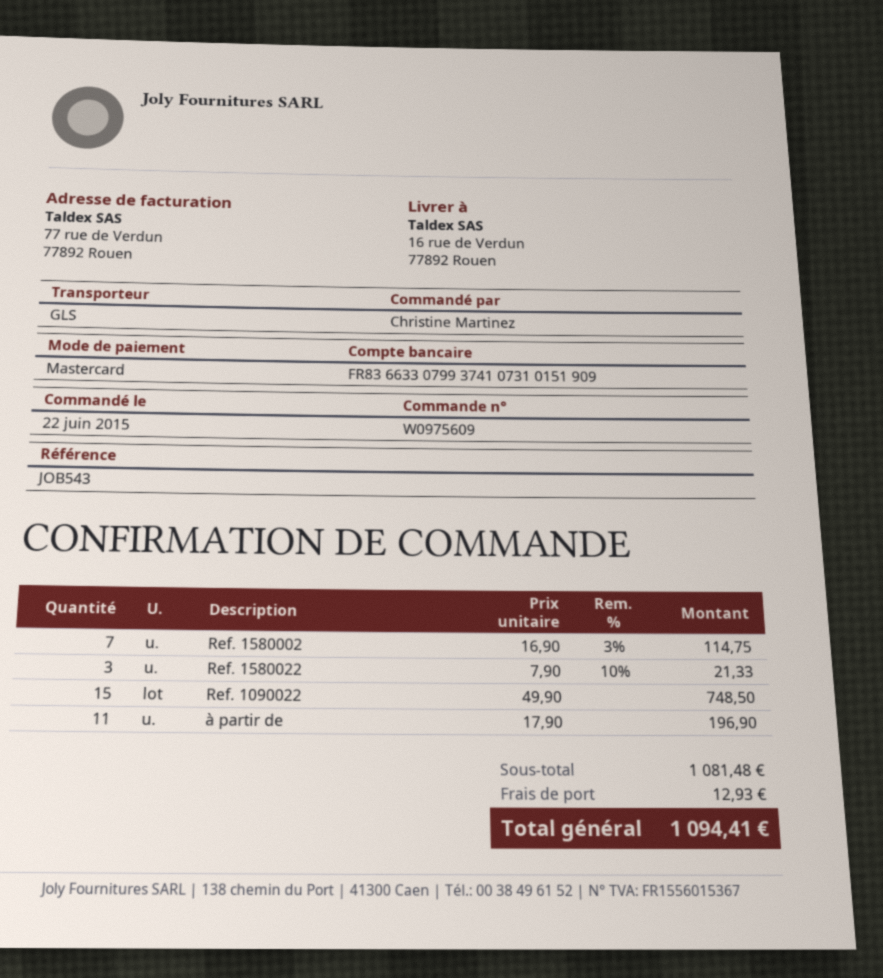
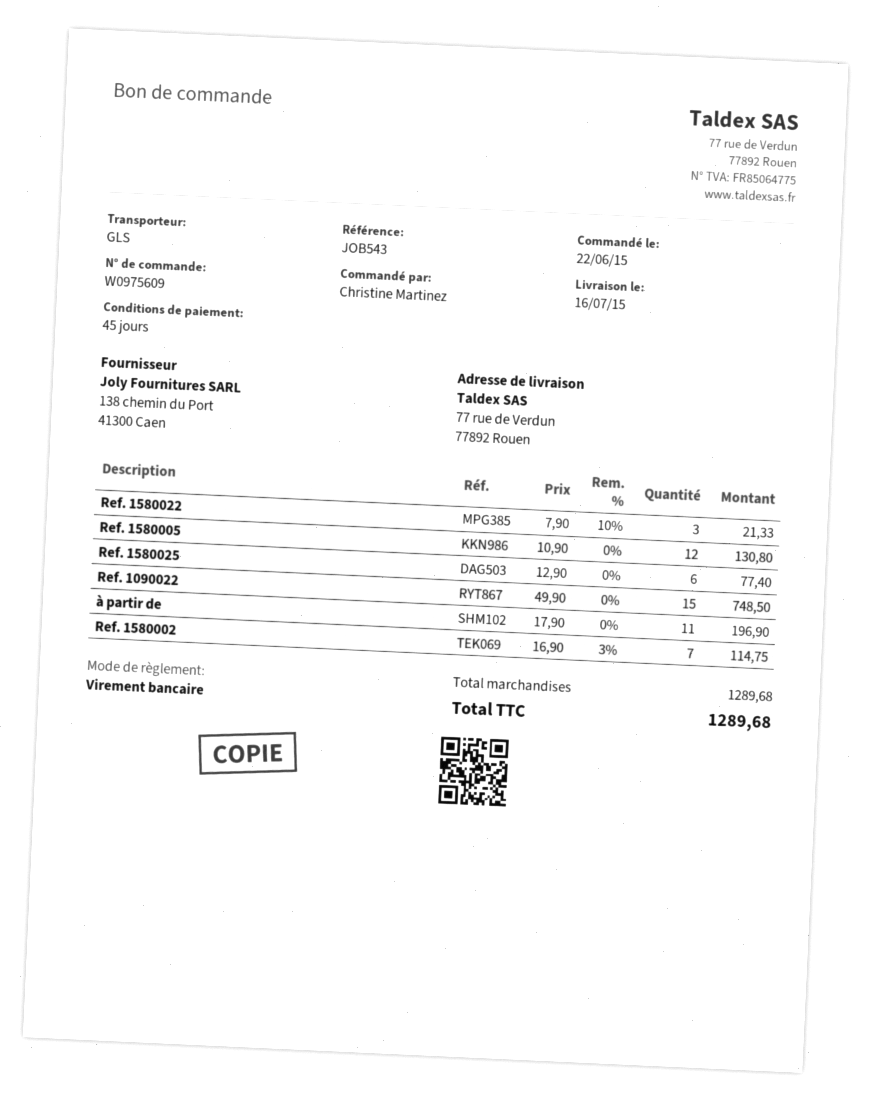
payment method: Mastercard -> bank transfer
ship to: 16 rue de Verdun, 77892 Rouen -> 77 rue de Verdun, 77892 Rouen
Ref. 1580005: none -> 12 x 10.90 = 130.80
Ref. 1580025: none -> 6 x 12.90 = 77.40
subtotal: 1081.48 -> 1289.68
shipping: 12.93 -> none
total: 1094.41 -> 1289.68

